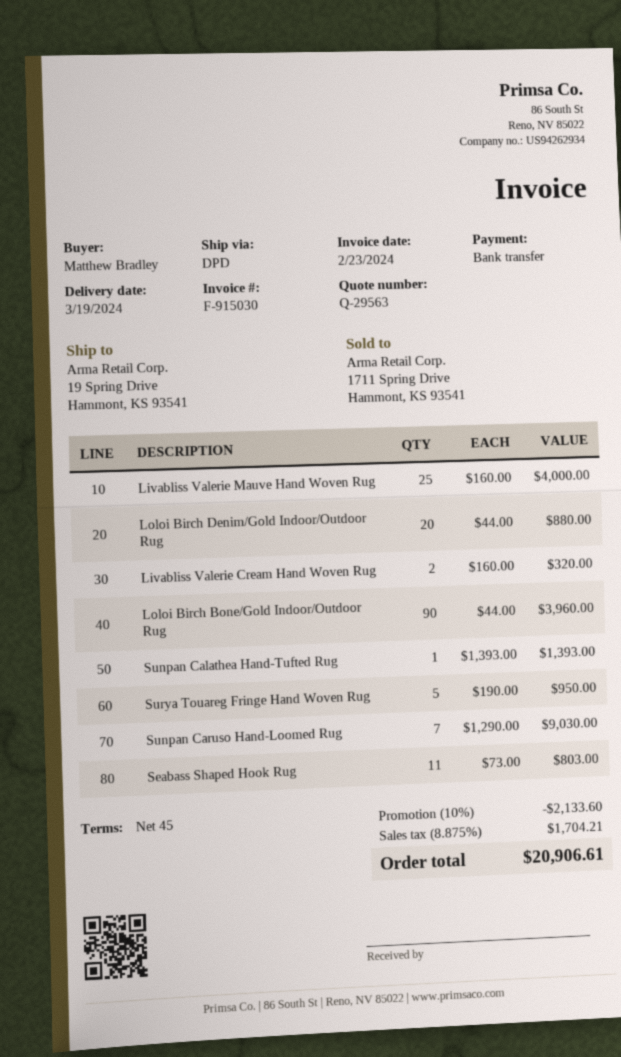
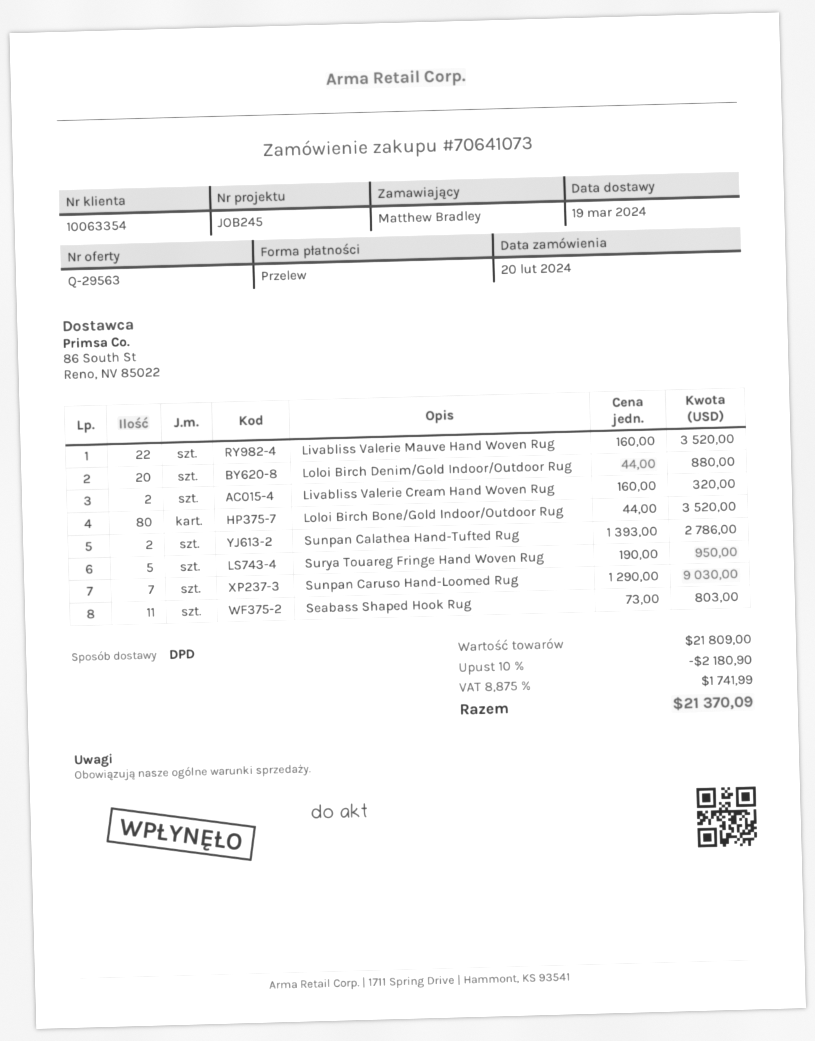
Livabliss Valerie Mauve Hand Woven Rug: 25 x 160.00 = 4000.00 -> 22 x 160.00 = 3520.00
Loloi Birch Bone/Gold Indoor/Outdoor Rug: 90 x 44.00 = 3960.00 -> 80 x 44.00 = 3520.00
Sunpan Calathea Hand-Tufted Rug: 1 x 1393.00 = 1393.00 -> 2 x 1393.00 = 2786.00
discount: 10% = 2133.60 -> 10% = 2180.90
tax: 8.875% = 1704.21 -> 8.875% = 1741.99
total: 20906.61 -> 21370.09

